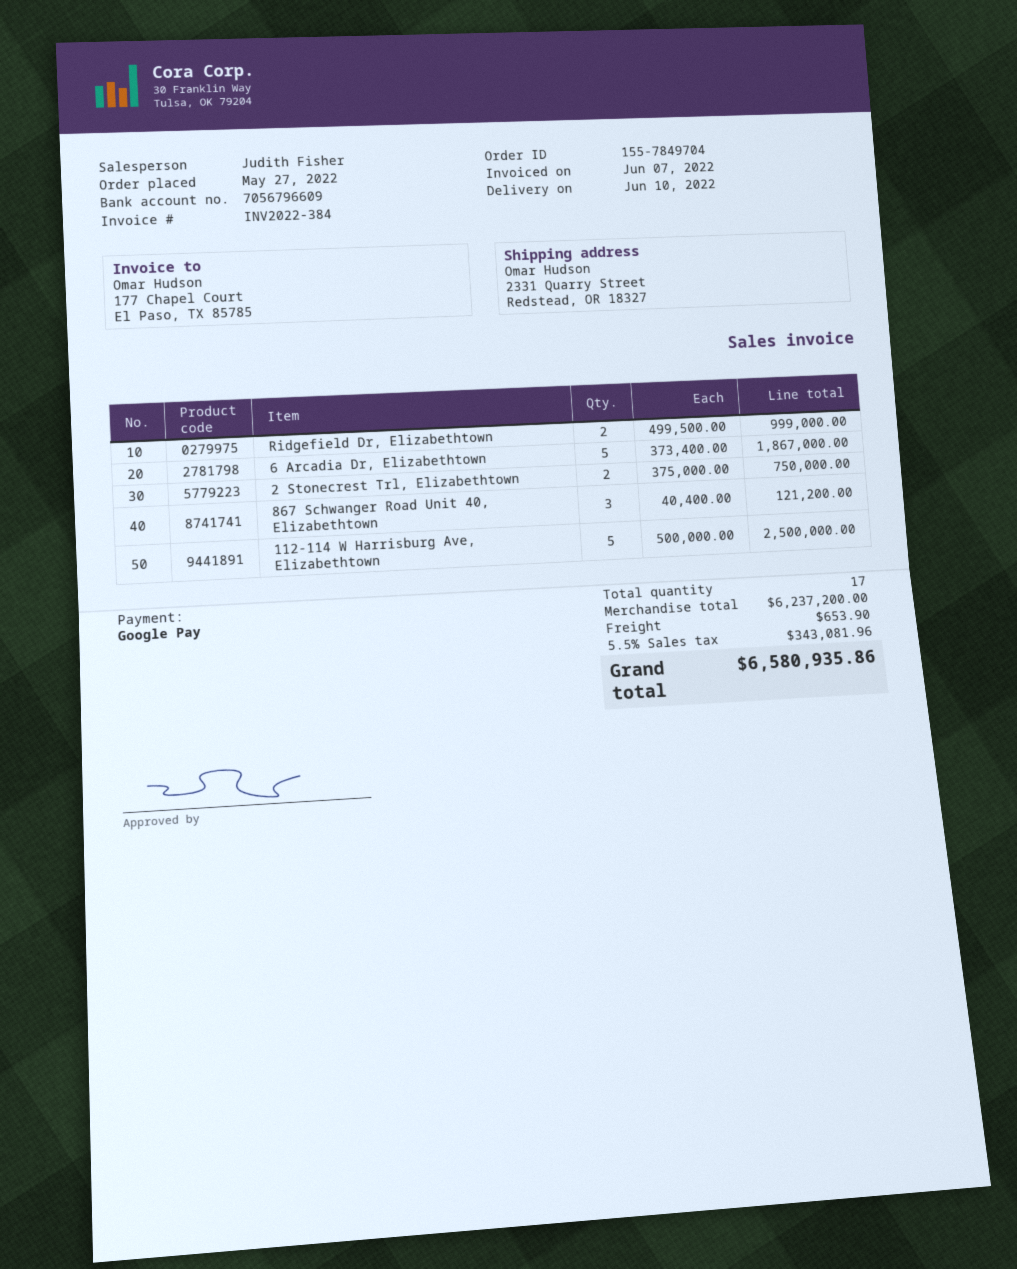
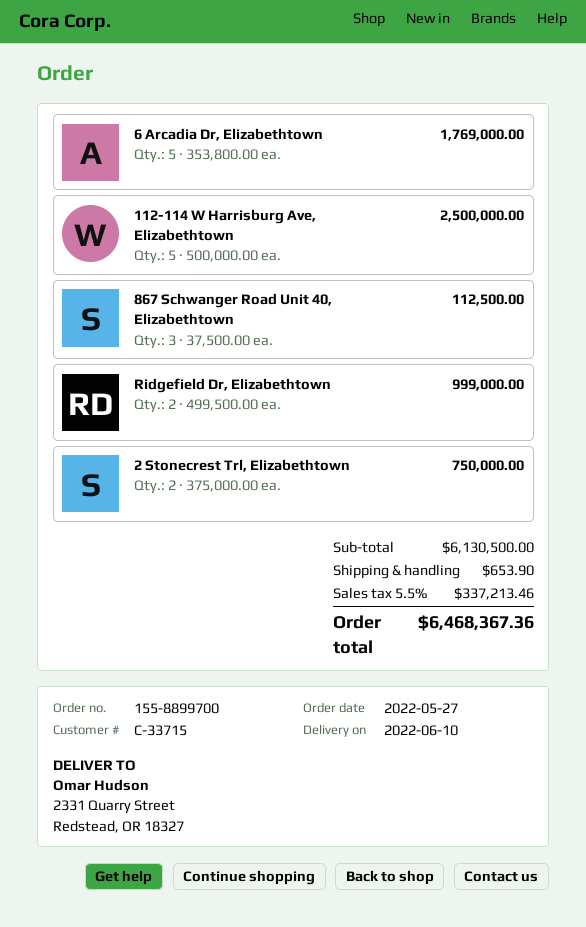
order number: 155-7849704 -> 155-8899700
6 Arcadia Dr, Elizabethtown: 5 x 373400.00 = 1867000.00 -> 5 x 353800.00 = 1769000.00
867 Schwanger Road Unit 40, Elizabethtown: 3 x 40400.00 = 121200.00 -> 3 x 37500.00 = 112500.00
subtotal: 6237200.00 -> 6130500.00
tax: 5.5% = 343081.96 -> 5.5% = 337213.46
total: 6580935.86 -> 6468367.36

